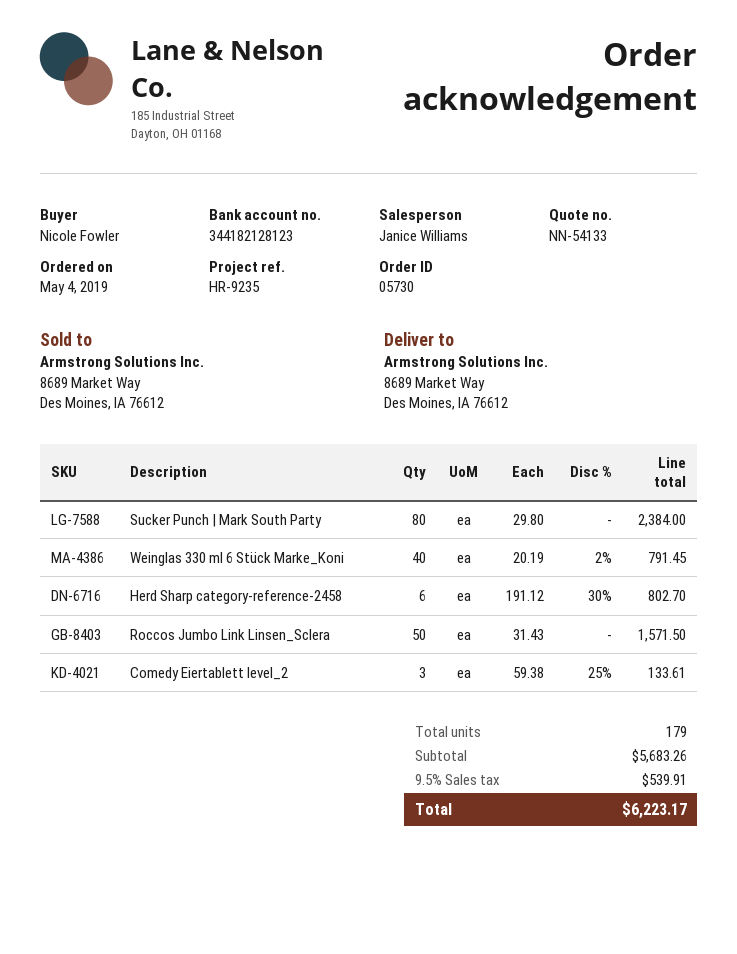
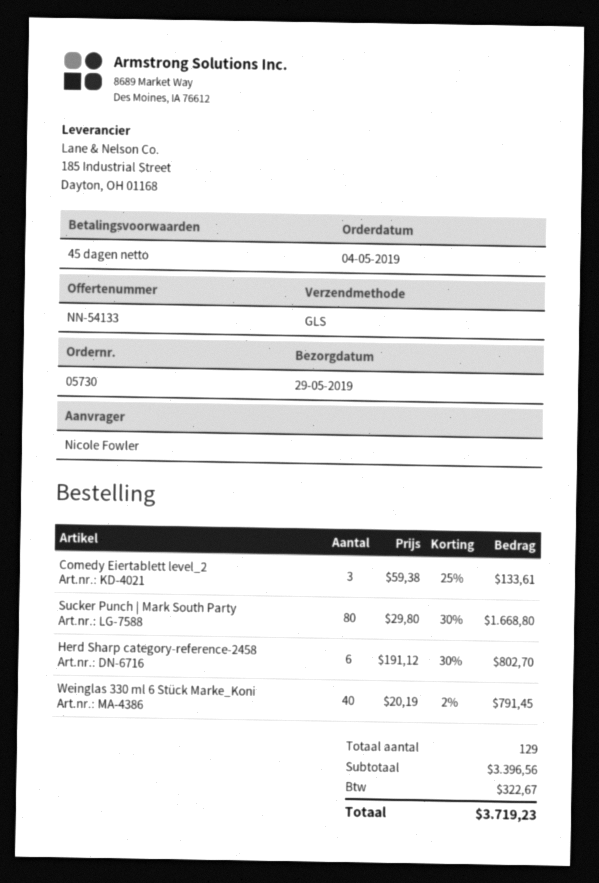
Sucker Punch | Mark South Party: 80 x 29.80 = 2384.00 -> 80 x 29.80 - 30% = 1668.80
Roccos Jumbo Link Linsen_Sclera: 50 x 31.43 = 1571.50 -> none
total quantity: 179 -> 129
subtotal: 5683.26 -> 3396.56
tax: 539.91 -> 322.67
total: 6223.17 -> 3719.23

